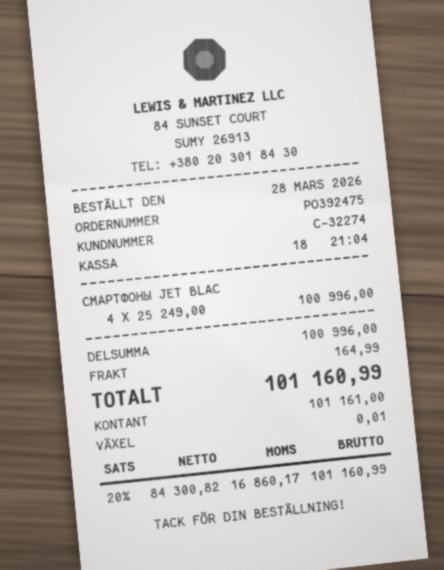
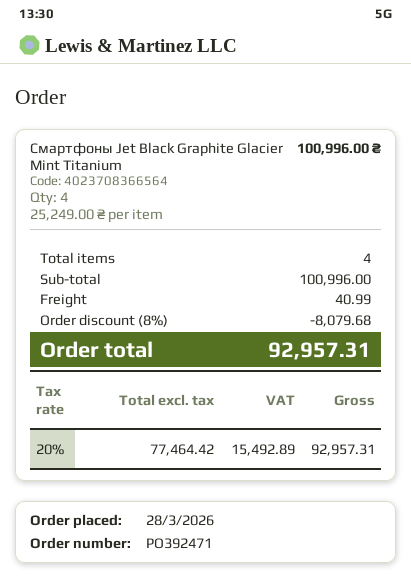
order number: PO392475 -> PO392471
discount: none -> 8% = 8079.68
shipping: 164.99 -> 40.99
net: 84300.82 -> 77464.42
tax: 20% = 16860.17 -> 20% = 15492.89
total: 101160.99 -> 92957.31

